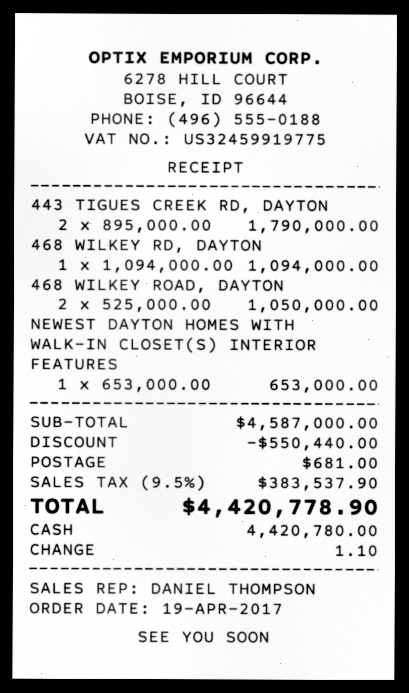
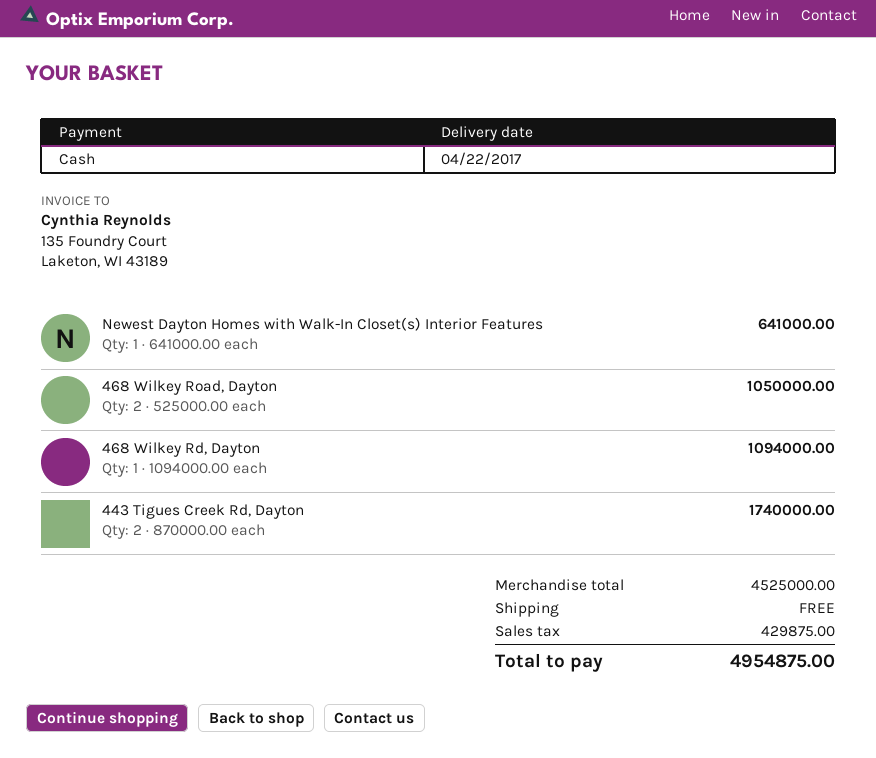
443 TIGUES CREEK RD, DAYTON: 2 x 895000.00 = 1790000.00 -> 2 x 870000.00 = 1740000.00
NEWEST DAYTON HOMES WITH WALK-IN CLOSET(S) INTERIOR FEATURES: 1 x 653000.00 = 653000.00 -> 1 x 641000.00 = 641000.00
subtotal: 4587000.00 -> 4525000.00
discount: 550440.00 -> none
shipping: 681.00 -> 0.00
tax: 383537.90 -> 429875.00
total: 4420778.90 -> 4954875.00

